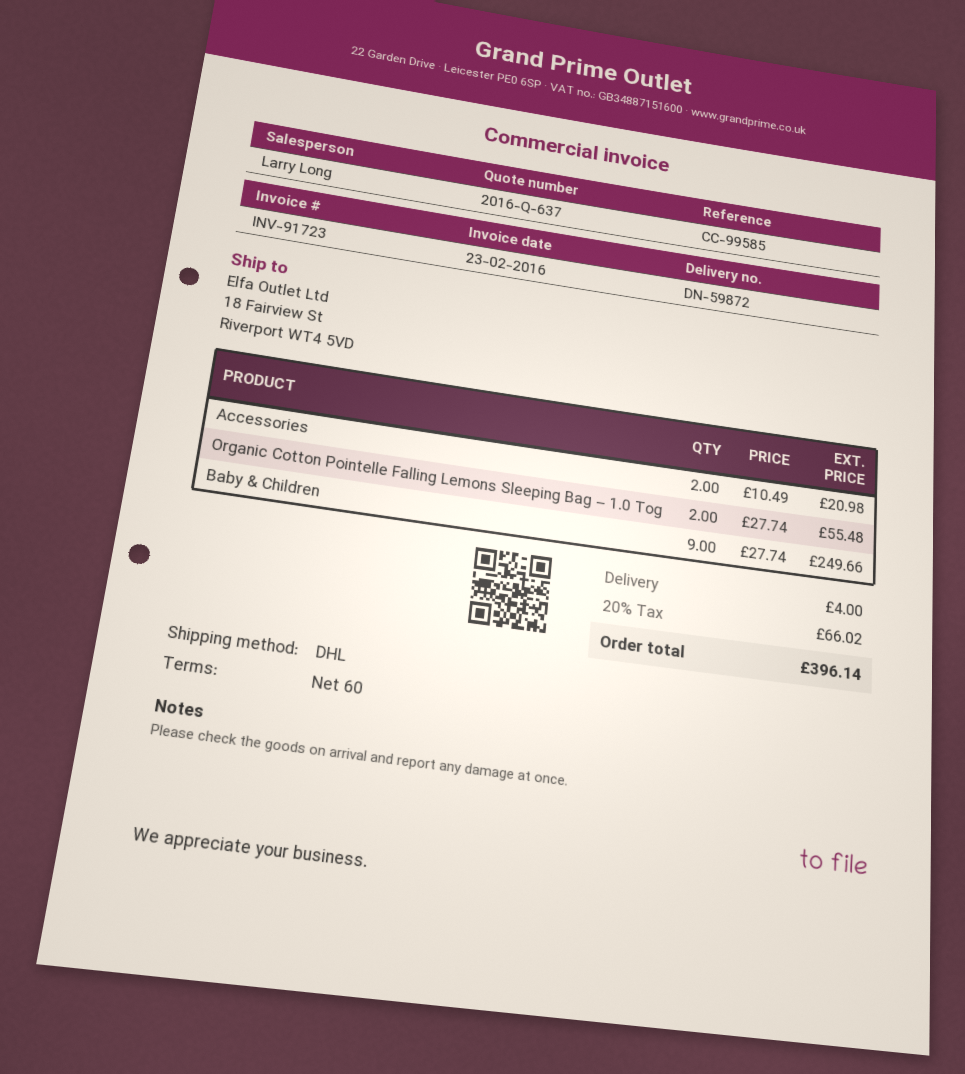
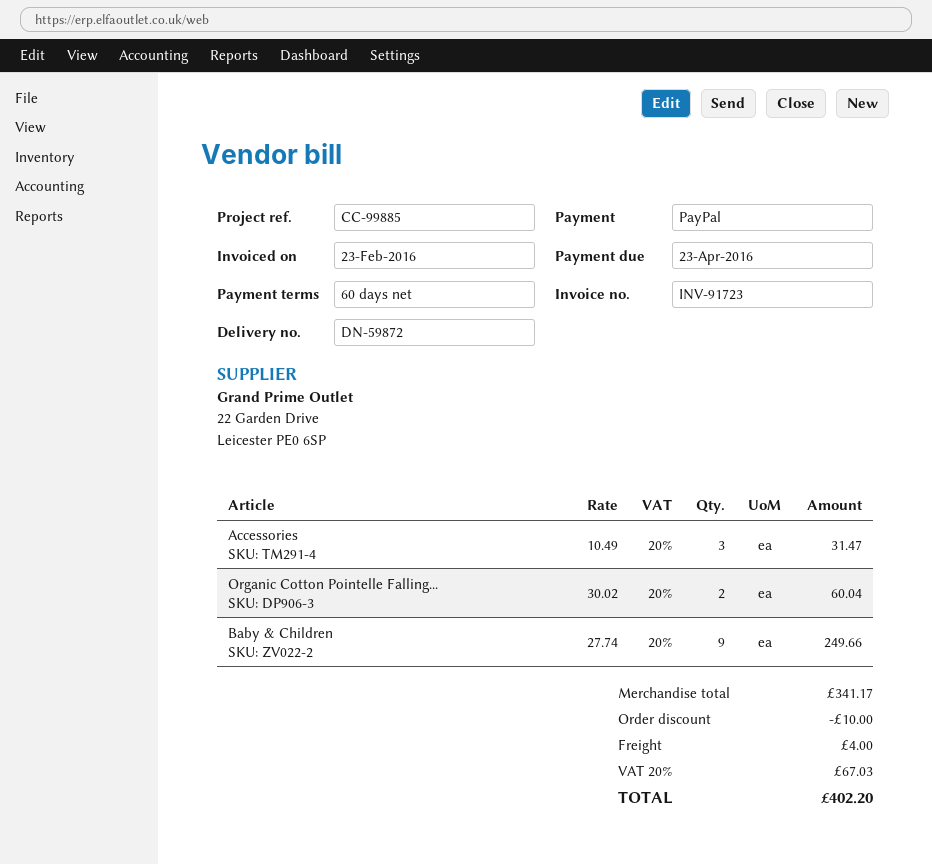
reference: CC-99585 -> CC-99885
Accessories: 2 x 10.49 = 20.98 -> 3 x 10.49 = 31.47
Organic Cotton Pointelle Falling Lemons Sleeping Bag – 1.0 Tog: 2 x 27.74 = 55.48 -> 2 x 30.02 = 60.04
discount: none -> 10.00
tax: 20% = 66.02 -> 20% = 67.03
total: 396.14 -> 402.20

